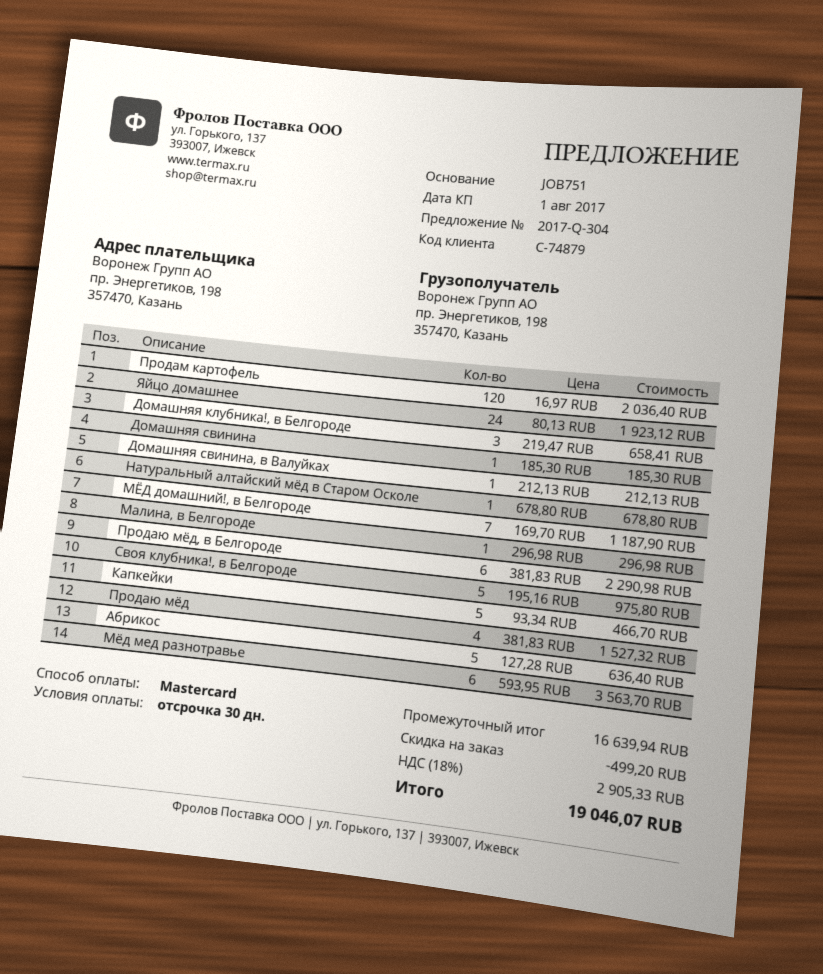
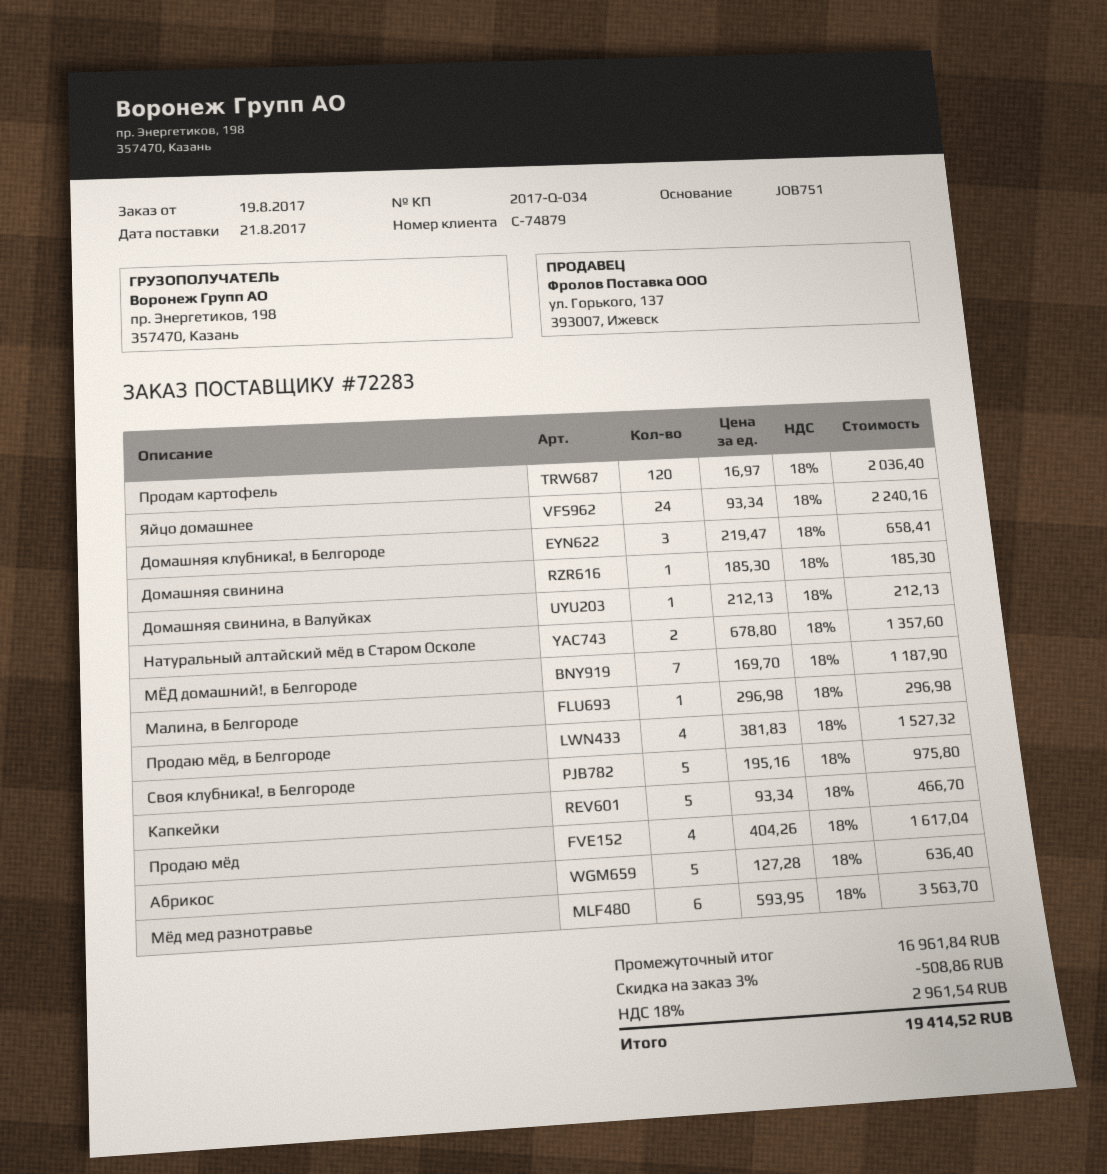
quote number: 2017-Q-304 -> 2017-Q-034
Яйцо домашнее: 24 x 80.13 = 1923.12 -> 24 x 93.34 = 2240.16
Натуральный алтайский мёд в Старом Осколе: 1 x 678.80 = 678.80 -> 2 x 678.80 = 1357.60
Продаю мёд, в Белгороде: 6 x 381.83 = 2290.98 -> 4 x 381.83 = 1527.32
Продаю мёд: 4 x 381.83 = 1527.32 -> 4 x 404.26 = 1617.04
subtotal: 16639.94 -> 16961.84
discount: 499.20 -> 508.86
tax: 18% = 2905.33 -> 18% = 2961.54
total: 19046.07 -> 19414.52

